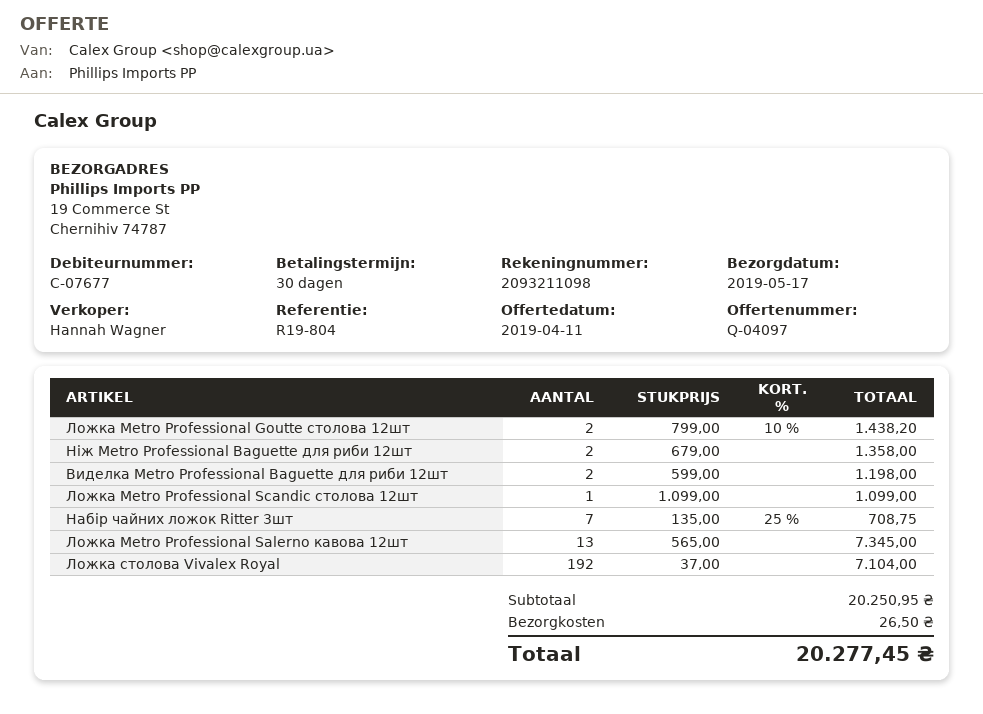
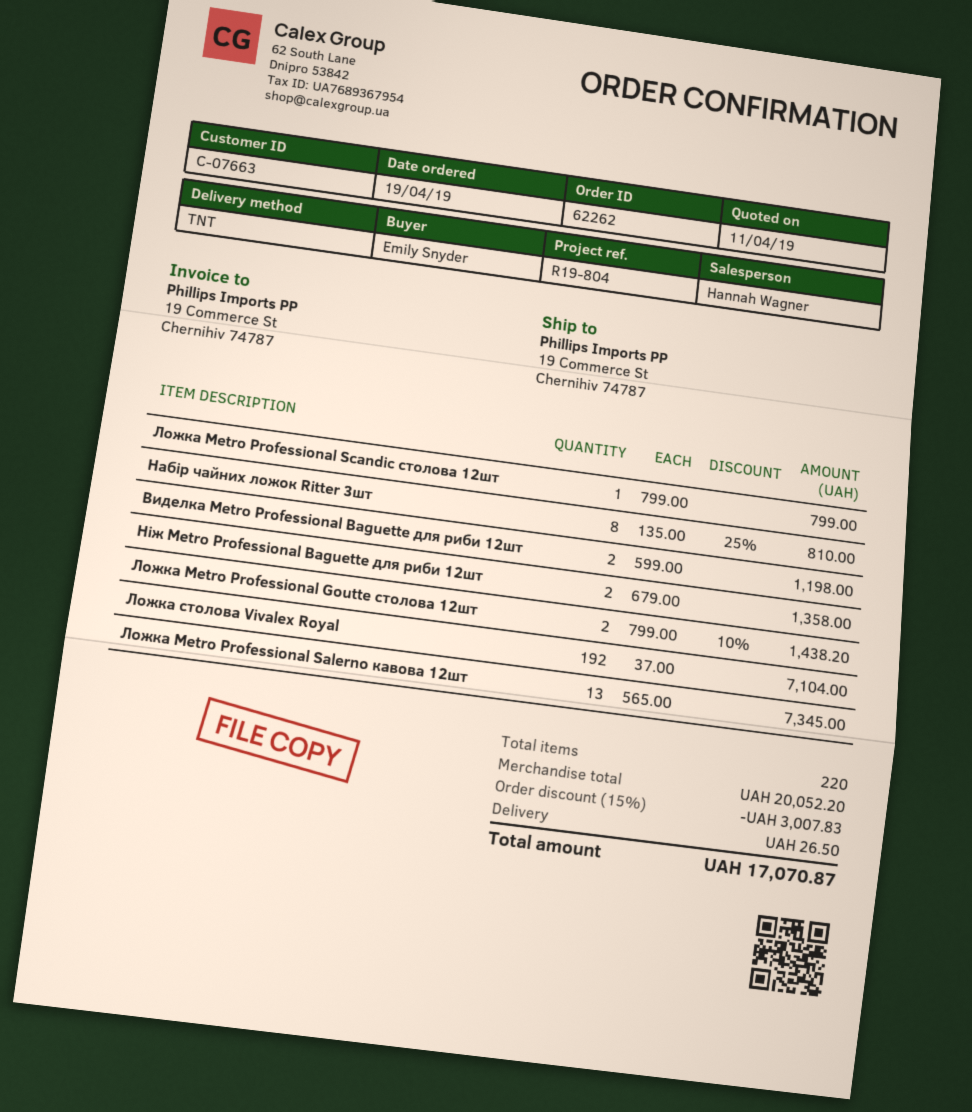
customer number: C-07677 -> C-07663
Ложка Metro Professional Scandic столова 12шт: 1 x 1099.00 = 1099.00 -> 1 x 799.00 = 799.00
Набір чайних ложок Ritter 3шт: 7 x 135.00 - 25% = 708.75 -> 8 x 135.00 - 25% = 810.00
subtotal: 20250.95 -> 20052.20
discount: none -> 15% = 3007.83
total: 20277.45 -> 17070.87

